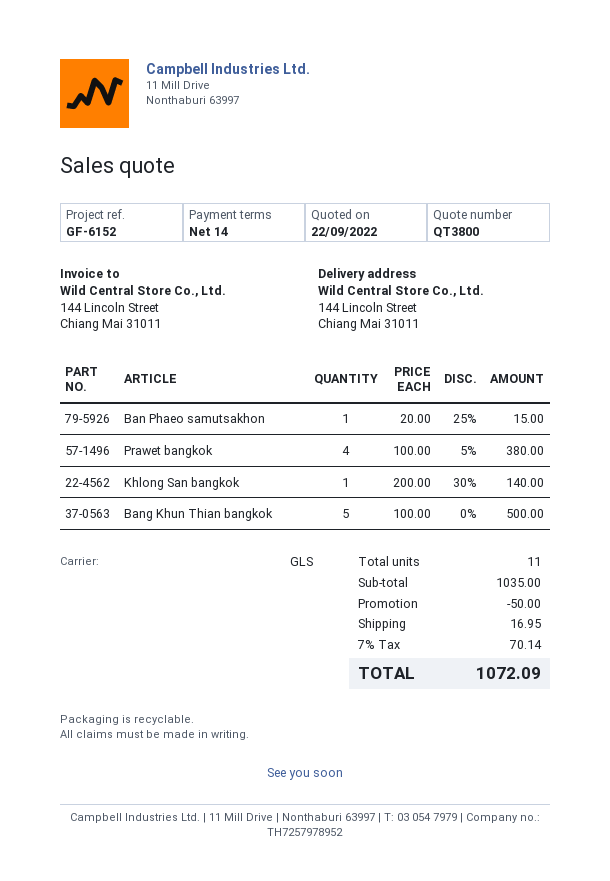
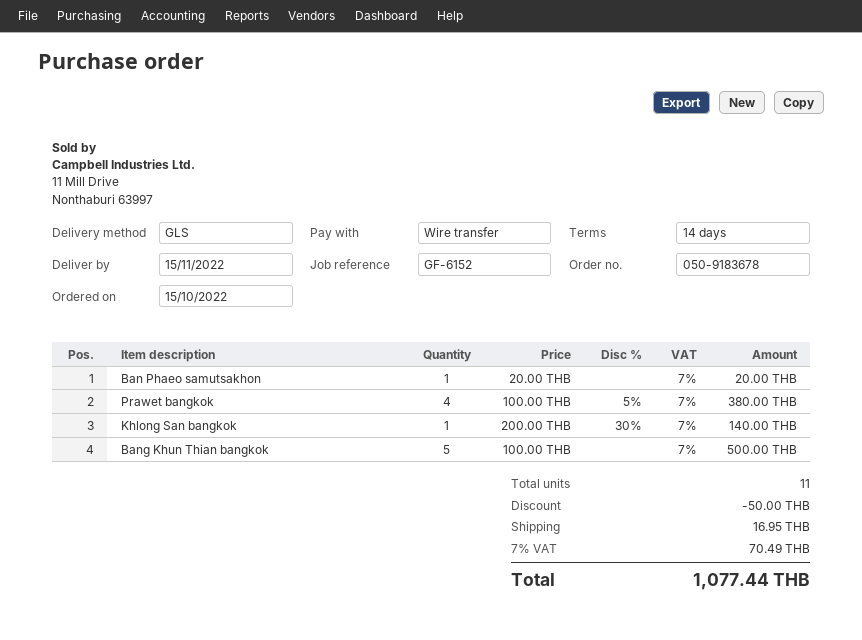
Ban Phaeo samutsakhon: 1 x 20.00 - 25% = 15.00 -> 1 x 20.00 = 20.00
tax: 7% = 70.14 -> 7% = 70.49
total: 1072.09 -> 1077.44

